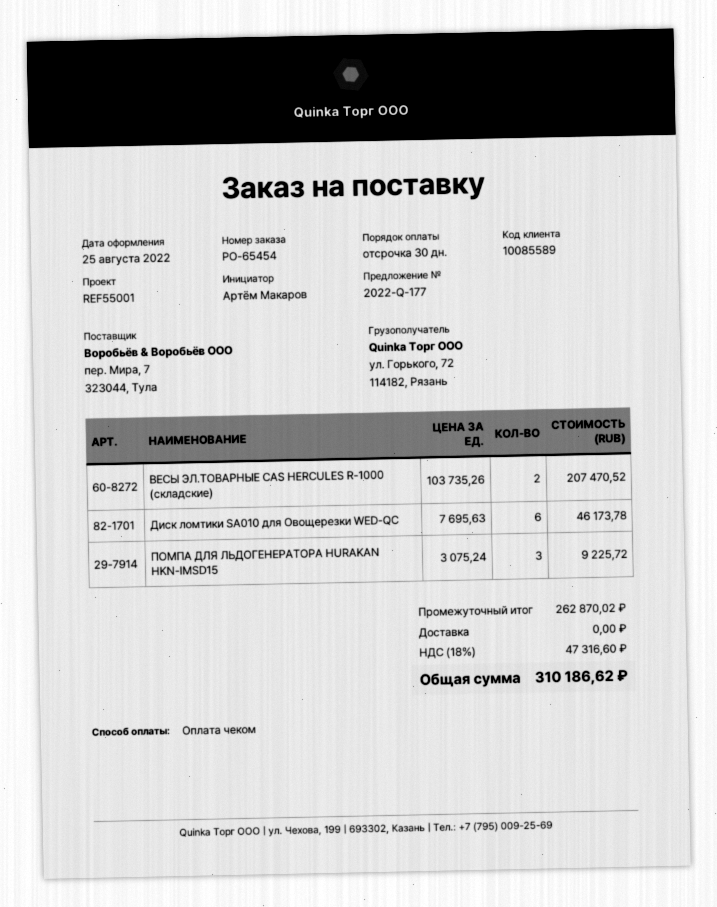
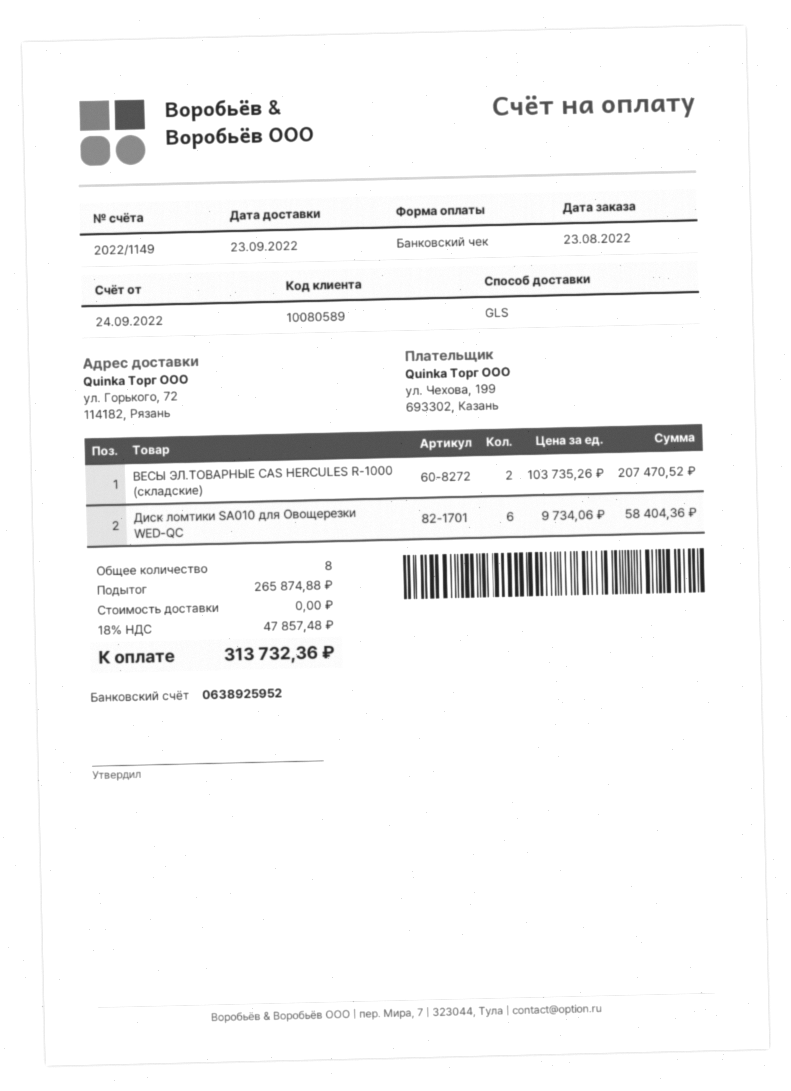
order date: 2022-08-25 -> 2022-08-23
customer number: 10085589 -> 10080589
Диск ломтики SA010 для Овощерезки WED-QC: 6 x 7695.63 = 46173.78 -> 6 x 9734.06 = 58404.36
ПОМПА ДЛЯ ЛЬДОГЕНЕРАТОРА HURAKAN HKN-IMSD15: 3 x 3075.24 = 9225.72 -> none
subtotal: 262870.02 -> 265874.88
tax: 18% = 47316.60 -> 18% = 47857.48
total: 310186.62 -> 313732.36

